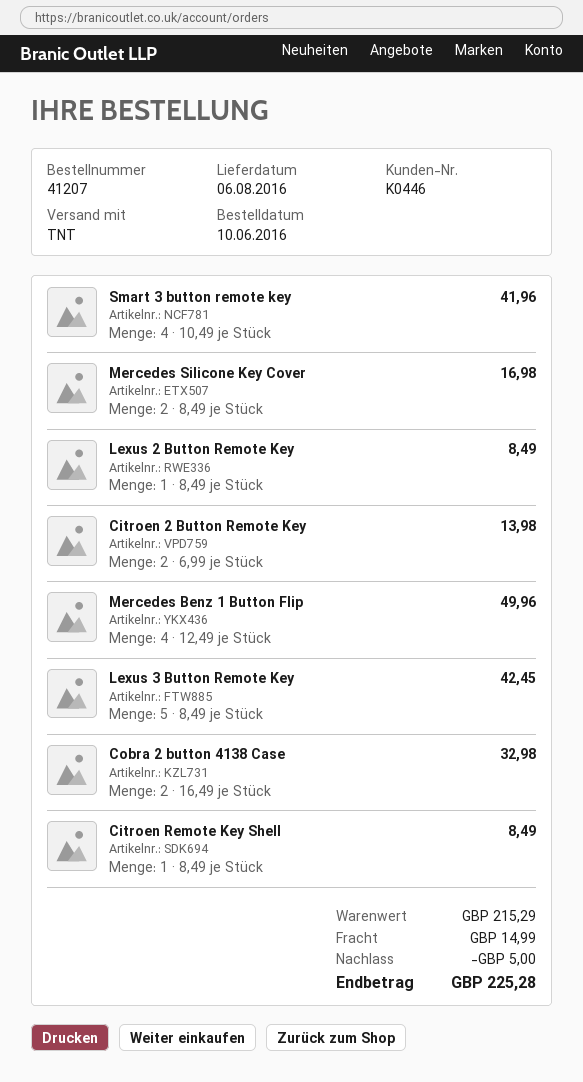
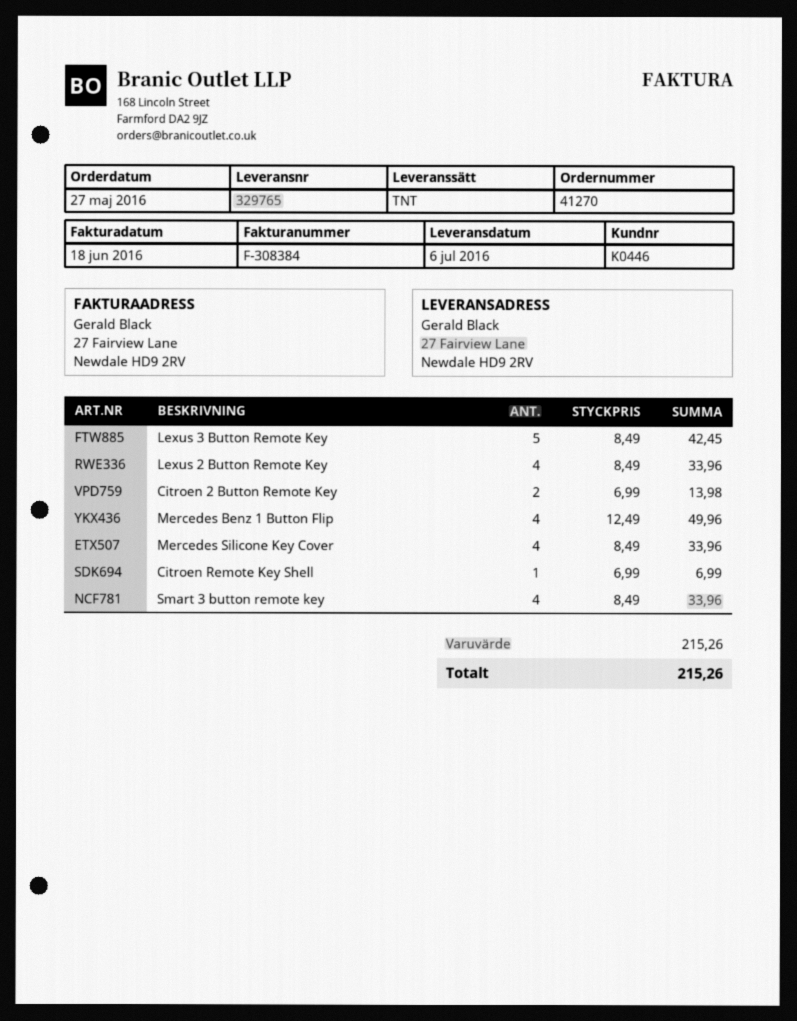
order number: 41207 -> 41270
order date: 2016-06-10 -> 2016-05-27
delivery date: 2016-08-06 -> 2016-07-06
Smart 3 button remote key: 4 x 10.49 = 41.96 -> 4 x 8.49 = 33.96
Mercedes Silicone Key Cover: 2 x 8.49 = 16.98 -> 4 x 8.49 = 33.96
Lexus 2 Button Remote Key: 1 x 8.49 = 8.49 -> 4 x 8.49 = 33.96
Cobra 2 button 4138 Case: 2 x 16.49 = 32.98 -> none
Citroen Remote Key Shell: 1 x 8.49 = 8.49 -> 1 x 6.99 = 6.99
subtotal: 215.29 -> 215.26
discount: 5.00 -> none
shipping: 14.99 -> none
total: 225.28 -> 215.26

